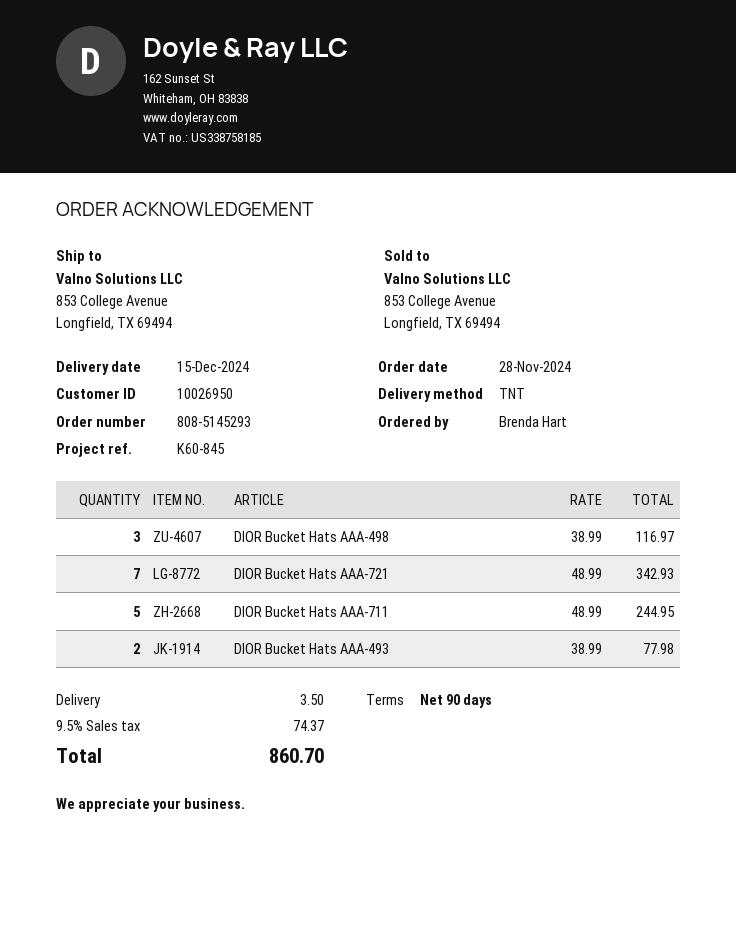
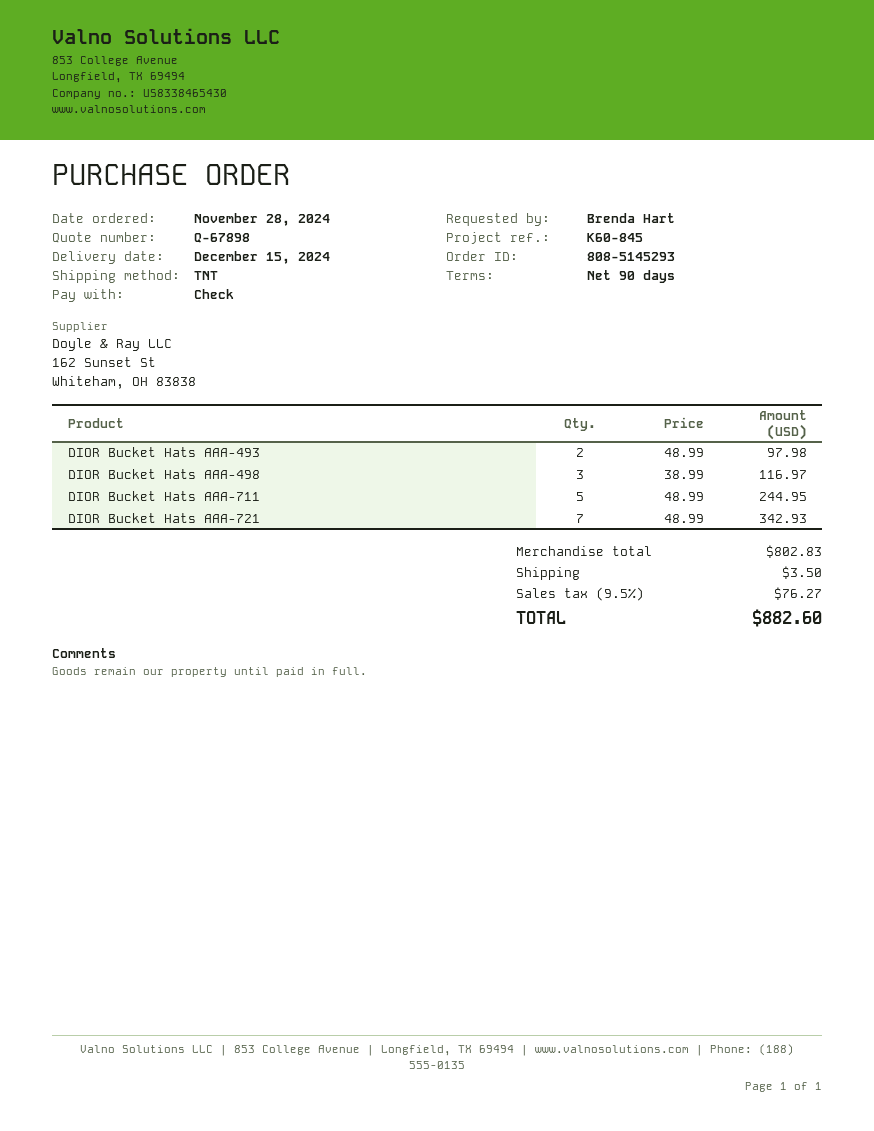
DIOR Bucket Hats AAA-493: 2 x 38.99 = 77.98 -> 2 x 48.99 = 97.98
tax: 9.5% = 74.37 -> 9.5% = 76.27
total: 860.70 -> 882.60

